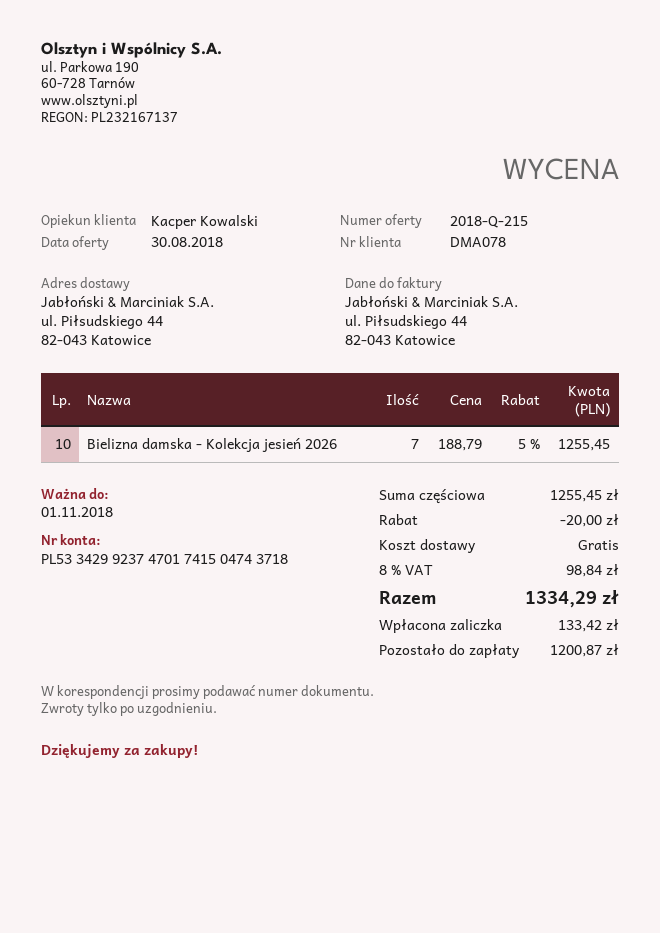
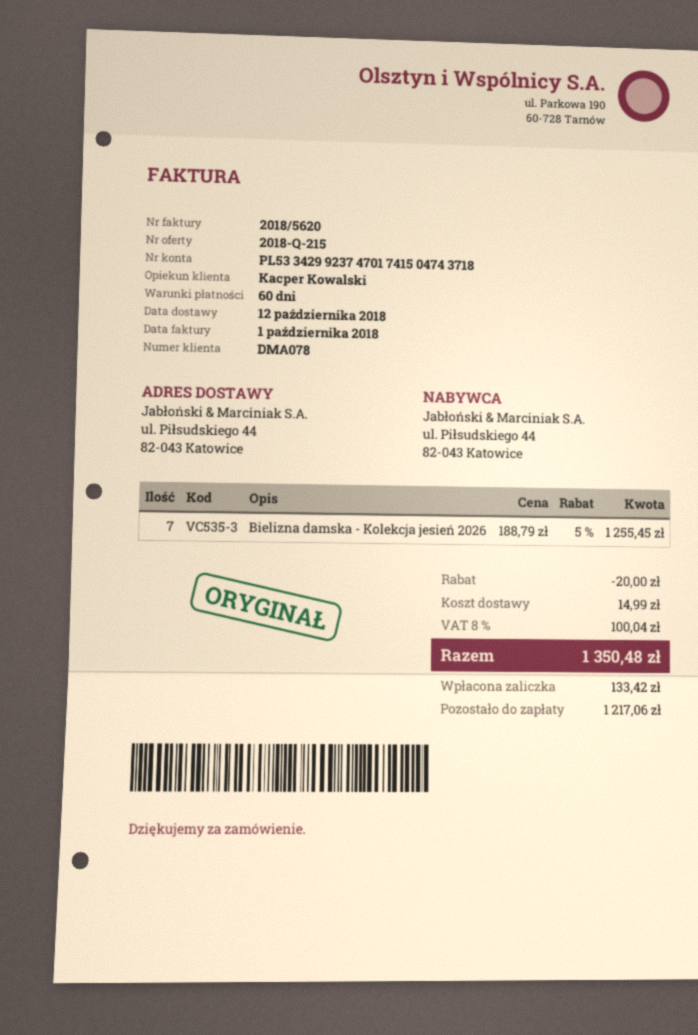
shipping: 0.00 -> 14.99
tax: 8% = 98.84 -> 8% = 100.04
total: 1334.29 -> 1350.48
balance: 1200.87 -> 1217.06

